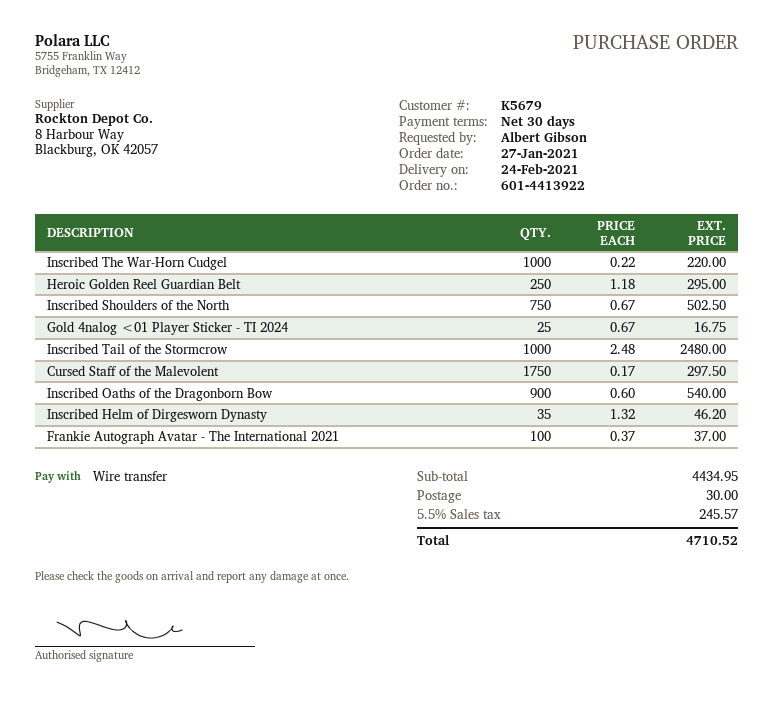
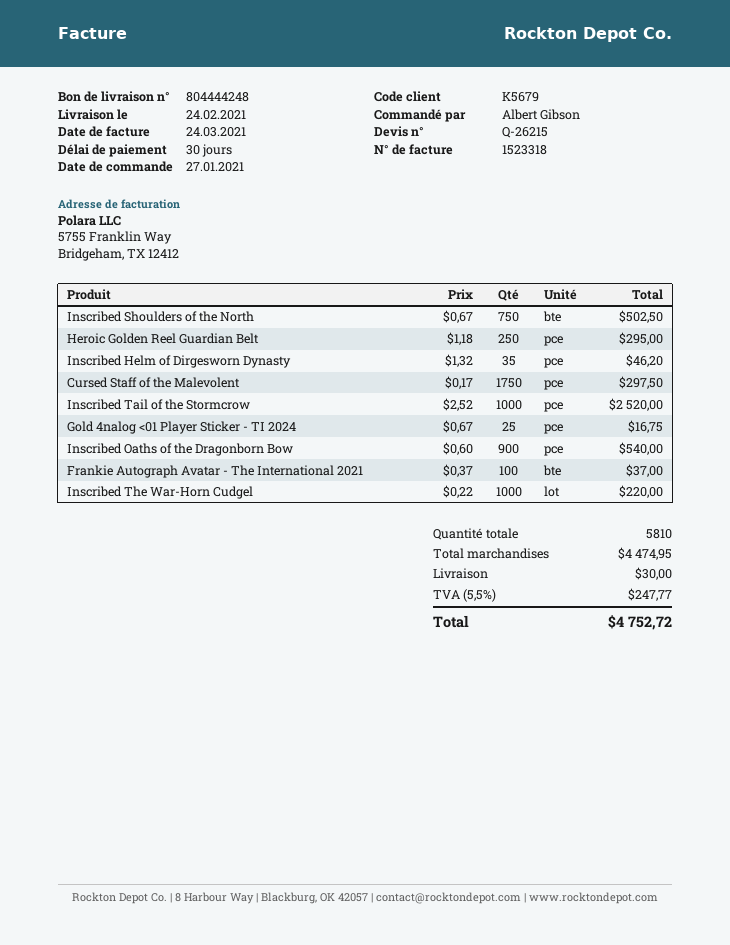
Inscribed Tail of the Stormcrow: 1000 x 2.48 = 2480.00 -> 1000 x 2.52 = 2520.00
subtotal: 4434.95 -> 4474.95
tax: 5.5% = 245.57 -> 5.5% = 247.77
total: 4710.52 -> 4752.72

